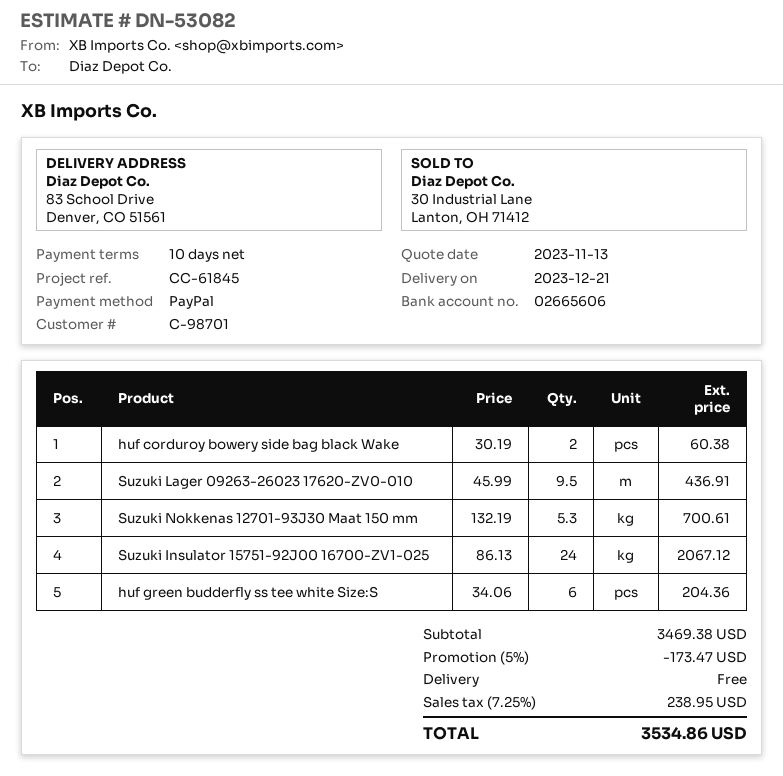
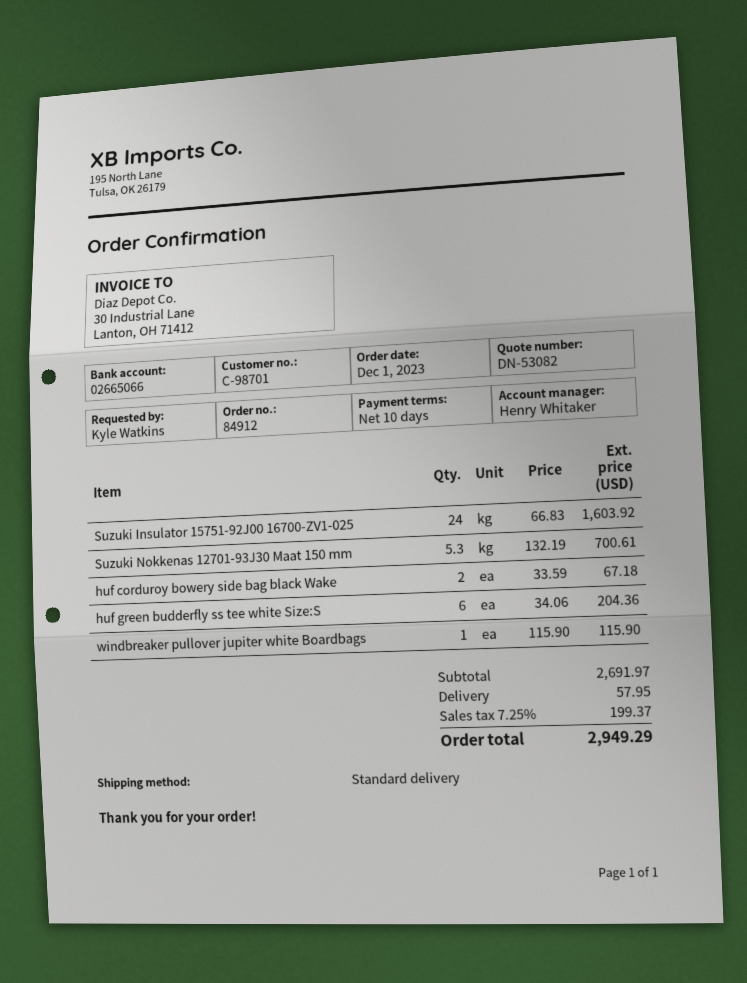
bank account: 02665606 -> 02665066
huf corduroy bowery side bag black Wake: 2 x 30.19 = 60.38 -> 2 x 33.59 = 67.18
Suzuki Lager 09263-26023 17620-ZV0-010: 9.5 x 45.99 = 436.91 -> none
Suzuki Insulator 15751-92J00 16700-ZV1-025: 24 x 86.13 = 2067.12 -> 24 x 66.83 = 1603.92
windbreaker pullover jupiter white Boardbags: none -> 1 x 115.90 = 115.90
subtotal: 3469.38 -> 2691.97
discount: 5% = 173.47 -> none
shipping: 0.00 -> 57.95
tax: 7.25% = 238.95 -> 7.25% = 199.37
total: 3534.86 -> 2949.29

